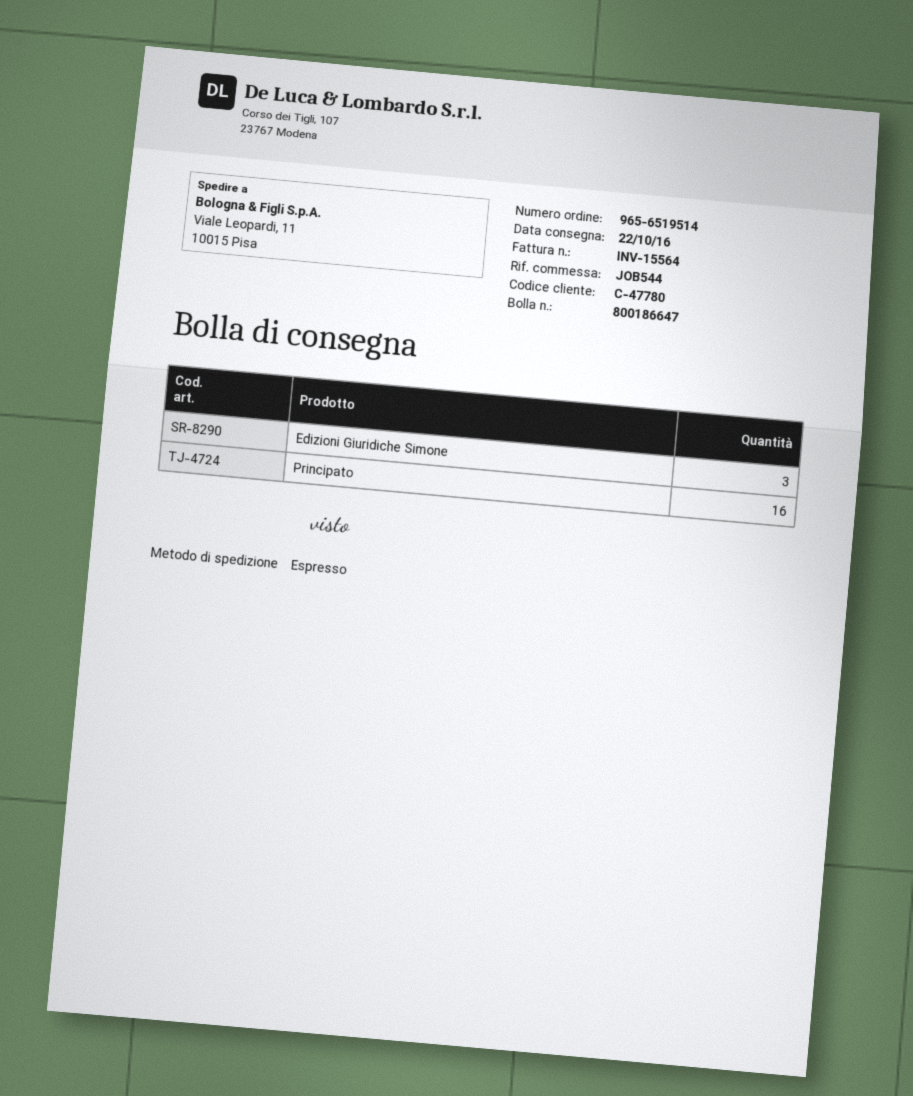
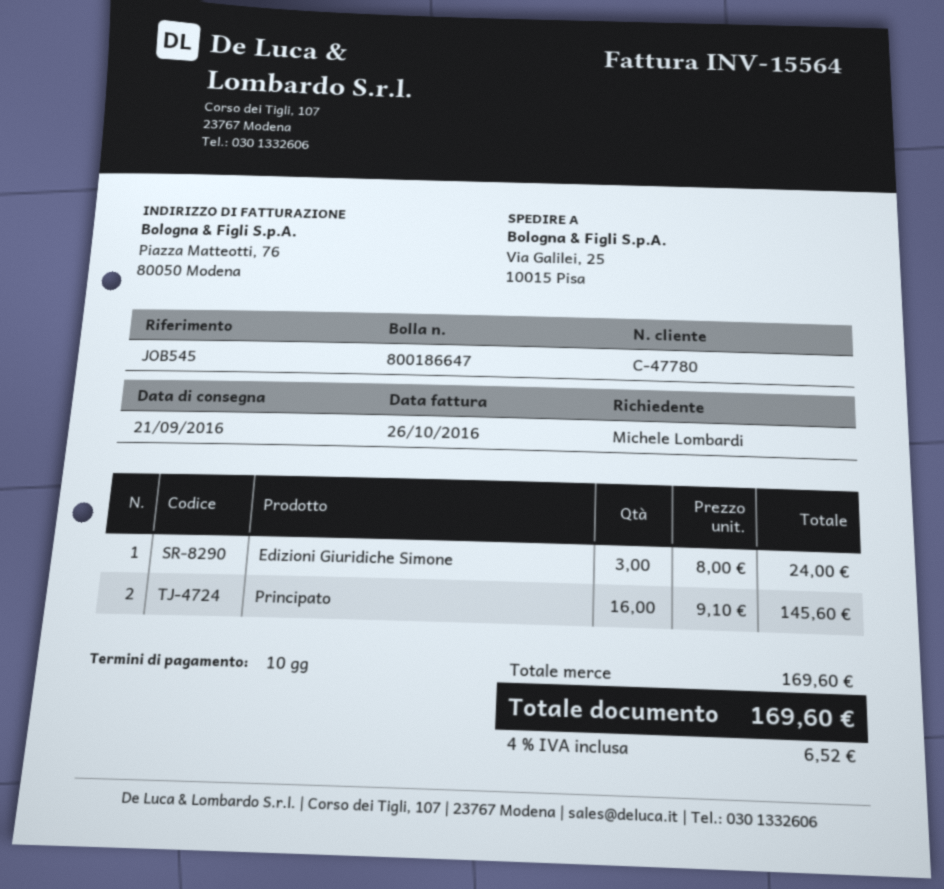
delivery date: 2016-10-22 -> 2016-09-21
reference: JOB544 -> JOB545
ship to: Viale Leopardi, 11, 10015 Pisa -> Via Galilei, 25, 10015 Pisa

